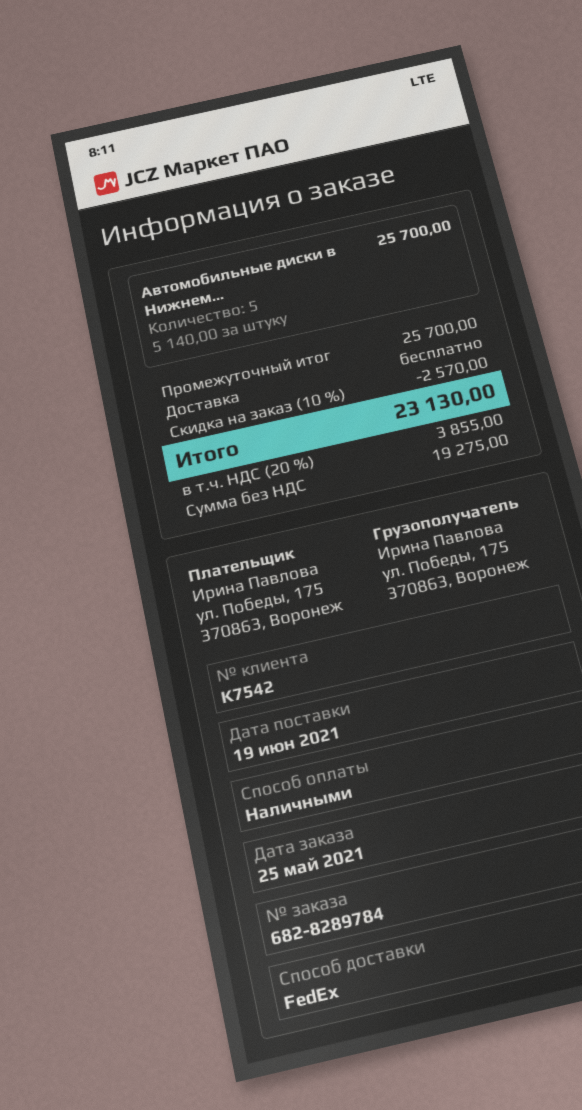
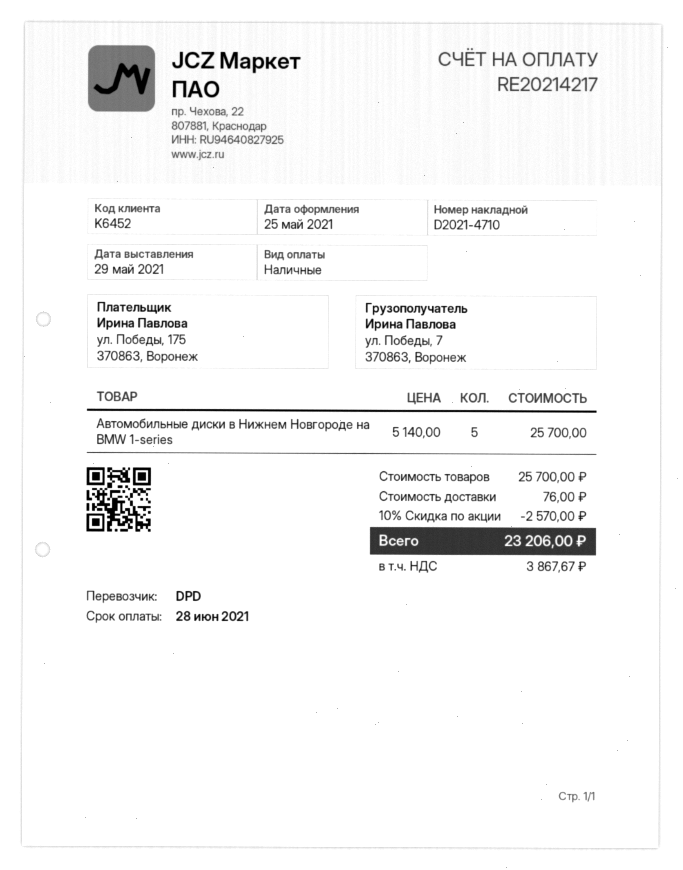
customer number: K7542 -> K6452
shipping method: FedEx -> DPD
ship to: ул. Победы, 175, 370863, Воронеж -> ул. Победы, 7, 370863, Воронеж
shipping: 0.00 -> 76.00
tax: 3855.00 -> 3867.67
total: 23130.00 -> 23206.00

